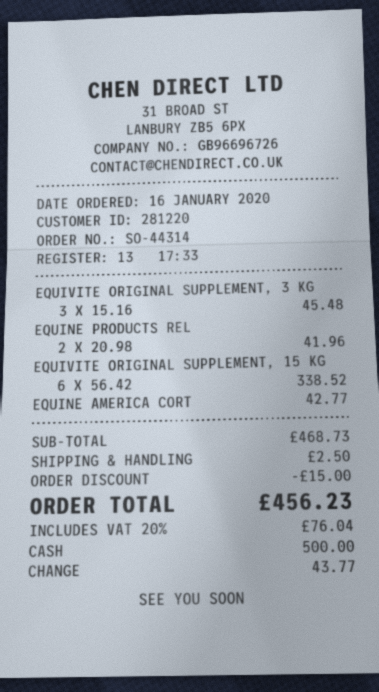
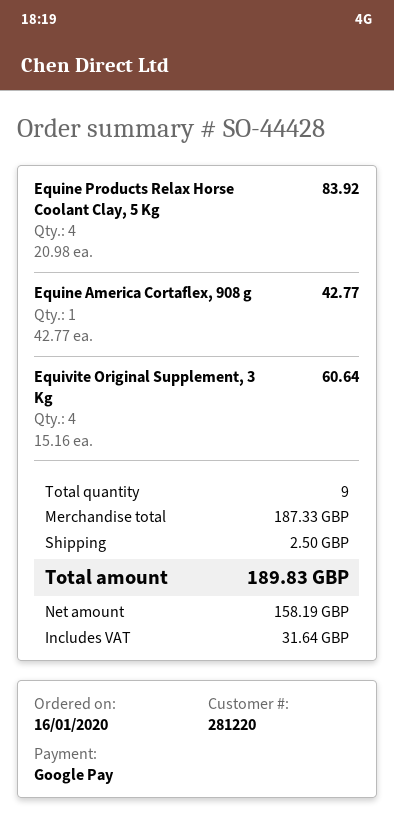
order number: SO-44314 -> SO-44428
payment method: cash -> Google Pay
EQUIVITE ORIGINAL SUPPLEMENT, 3 KG: 3 x 15.16 = 45.48 -> 4 x 15.16 = 60.64
EQUINE PRODUCTS REL: 2 x 20.98 = 41.96 -> 4 x 20.98 = 83.92
EQUIVITE ORIGINAL SUPPLEMENT, 15 KG: 6 x 56.42 = 338.52 -> none
subtotal: 468.73 -> 187.33
discount: 15.00 -> none
tax: 76.04 -> 31.64
total: 456.23 -> 189.83

